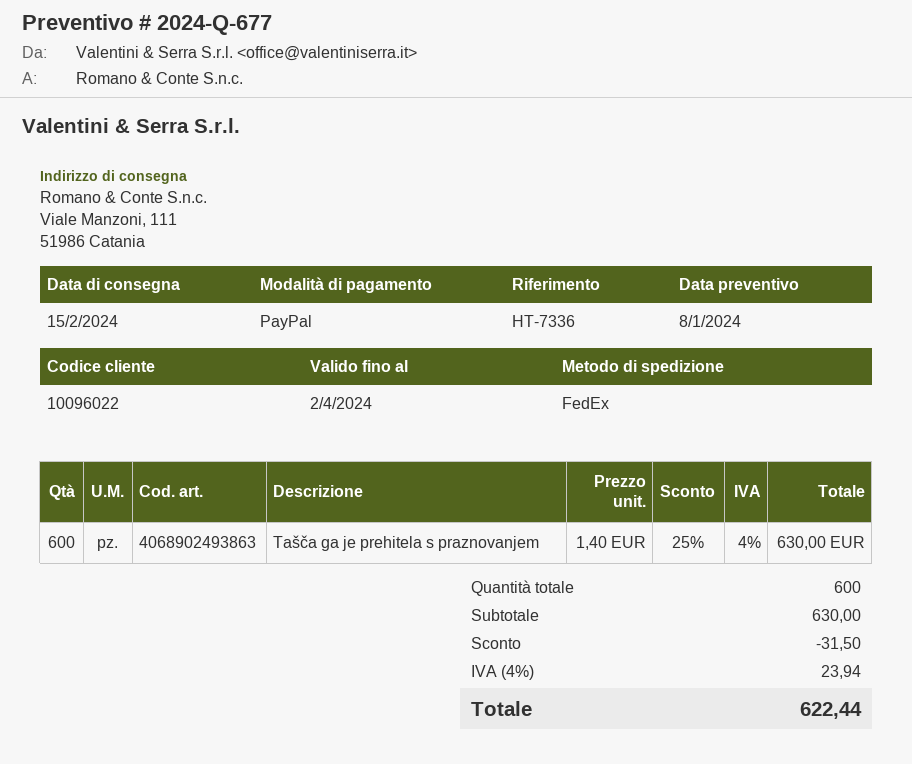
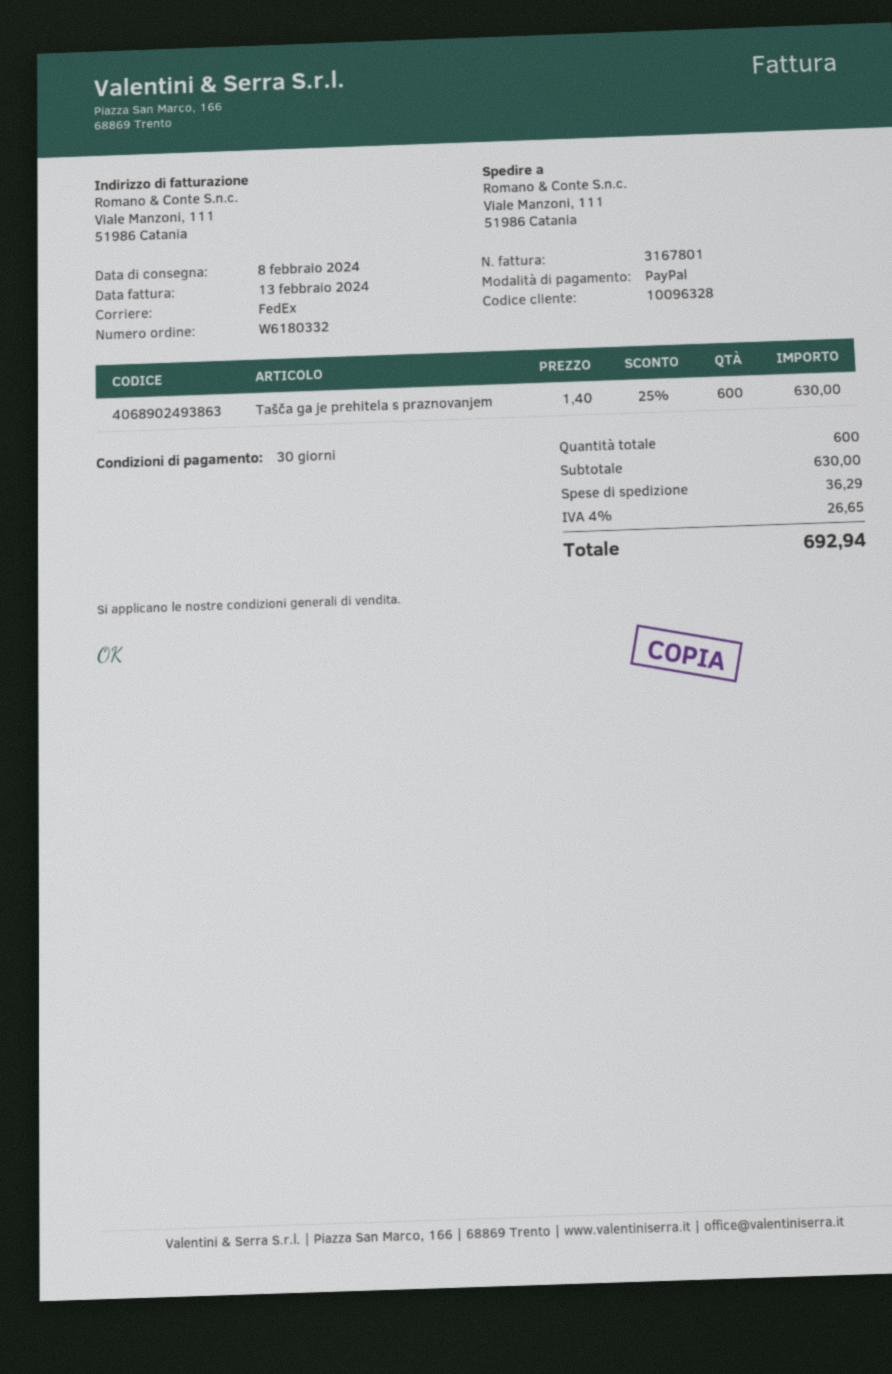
delivery date: 2024-02-15 -> 2024-02-08
customer number: 10096022 -> 10096328
discount: 31.50 -> none
shipping: none -> 36.29
tax: 4% = 23.94 -> 4% = 26.65
total: 622.44 -> 692.94

